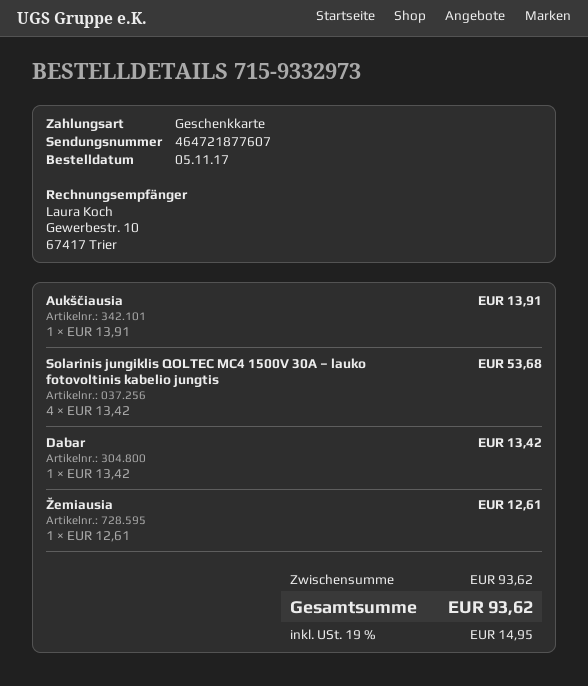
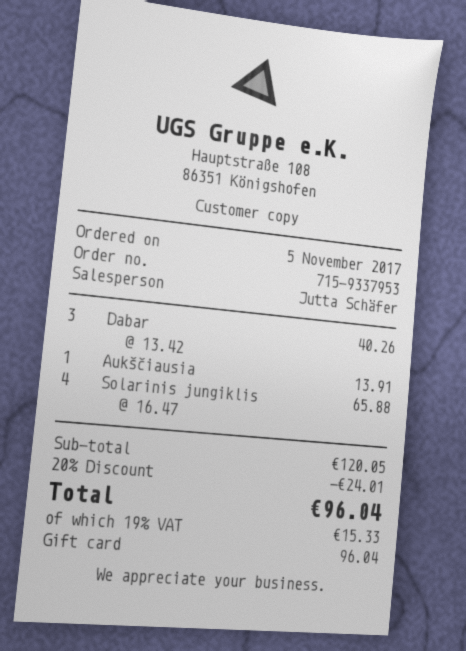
order number: 715-9332973 -> 715-9337953
Solarinis jungiklis QOLTEC MC4 1500V 30A – lauko fotovoltinis kabelio jungtis: 4 x 13.42 = 53.68 -> 4 x 16.47 = 65.88
Dabar: 1 x 13.42 = 13.42 -> 3 x 13.42 = 40.26
Žemiausia: 1 x 12.61 = 12.61 -> none
subtotal: 93.62 -> 120.05
discount: none -> 20% = 24.01
tax: 19% = 14.95 -> 19% = 15.33
total: 93.62 -> 96.04

